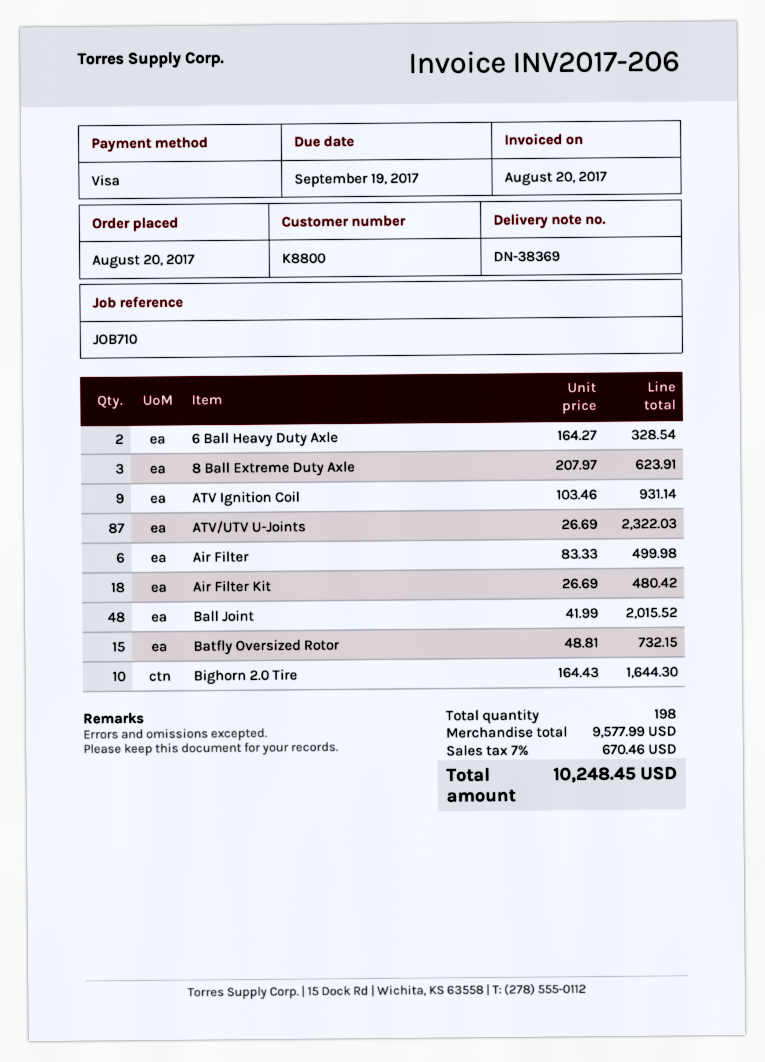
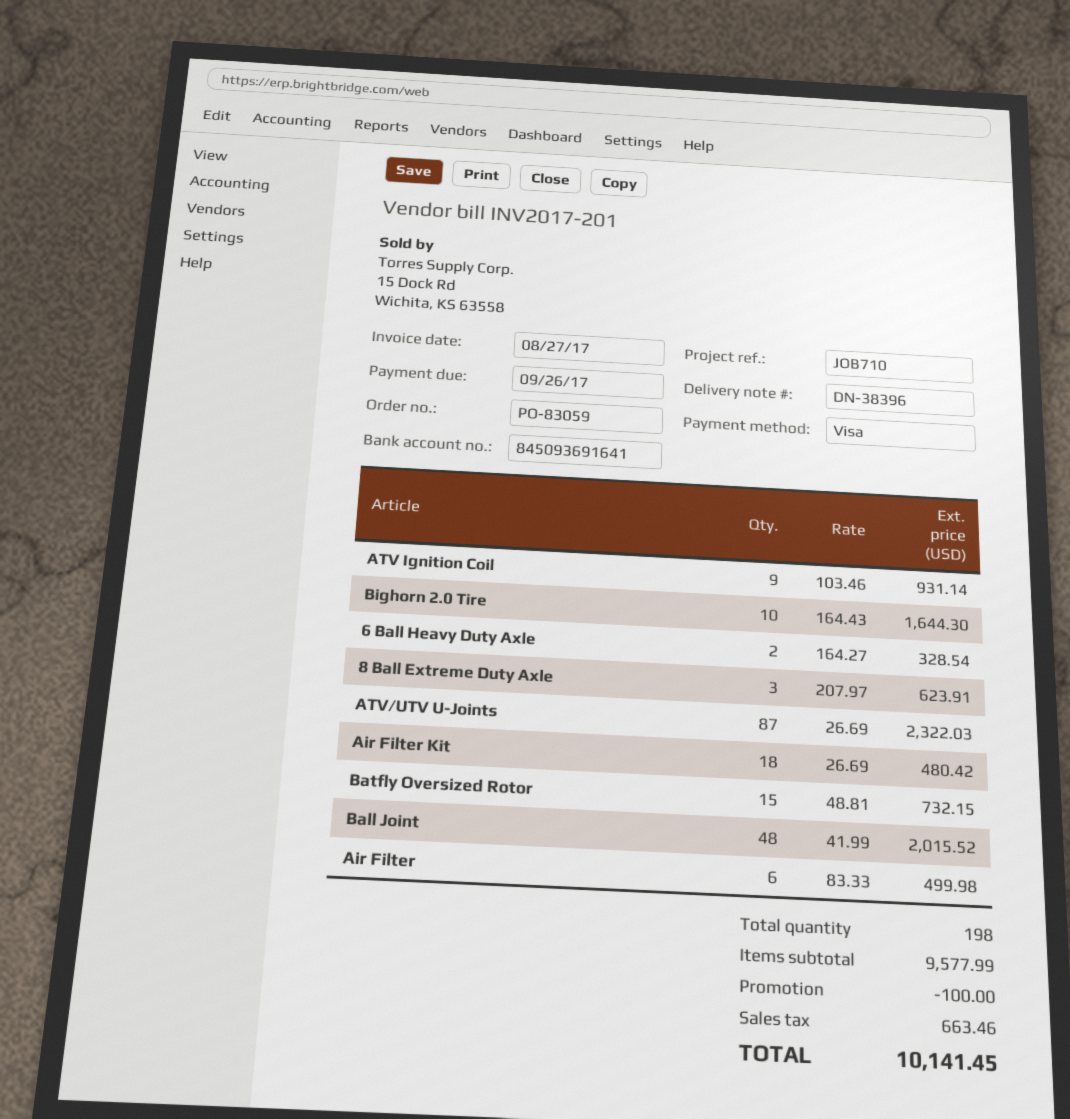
delivery note number: DN-38369 -> DN-38396
invoice number: INV2017-206 -> INV2017-201
invoice date: 2017-08-20 -> 2017-08-27
due date: 2017-09-19 -> 2017-09-26
discount: none -> 100.00
tax: 670.46 -> 663.46
total: 10248.45 -> 10141.45

